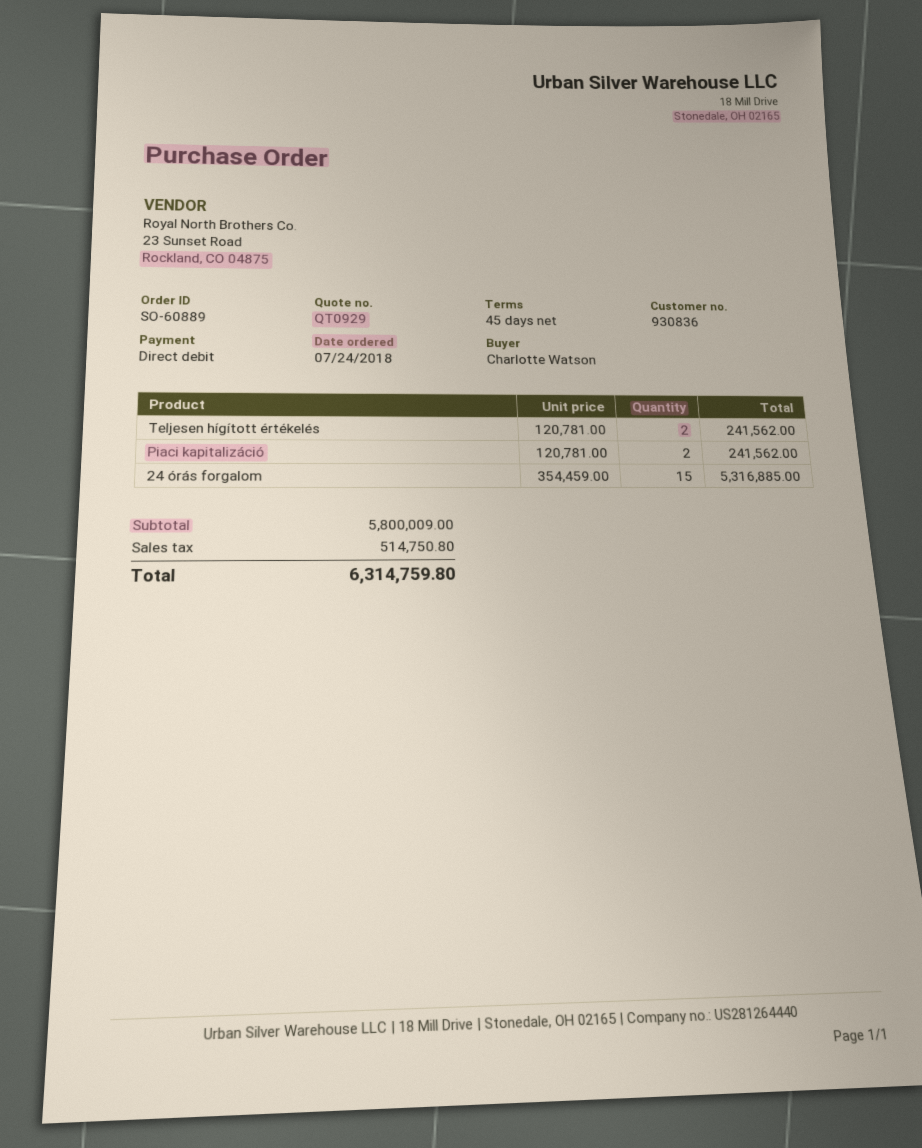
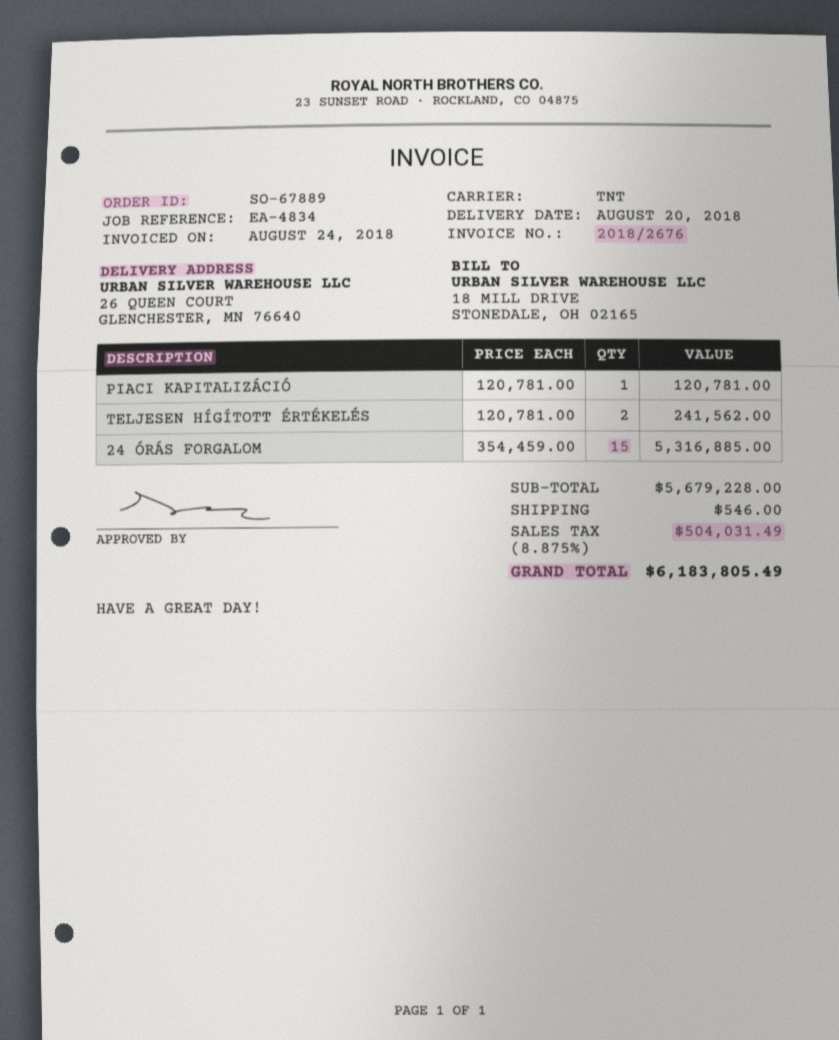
order number: SO-60889 -> SO-67889
Piaci kapitalizáció: 2 x 120781.00 = 241562.00 -> 1 x 120781.00 = 120781.00
subtotal: 5800009.00 -> 5679228.00
shipping: none -> 546.00
tax: 514750.80 -> 504031.49
total: 6314759.80 -> 6183805.49

